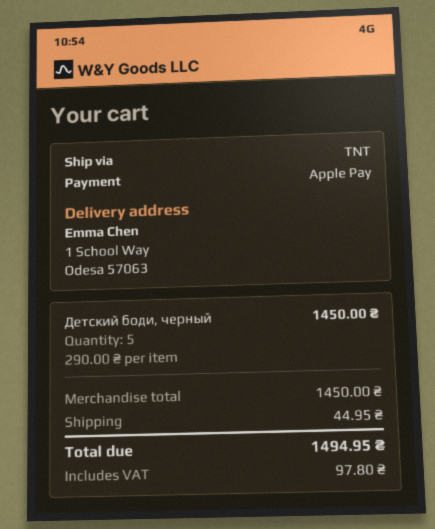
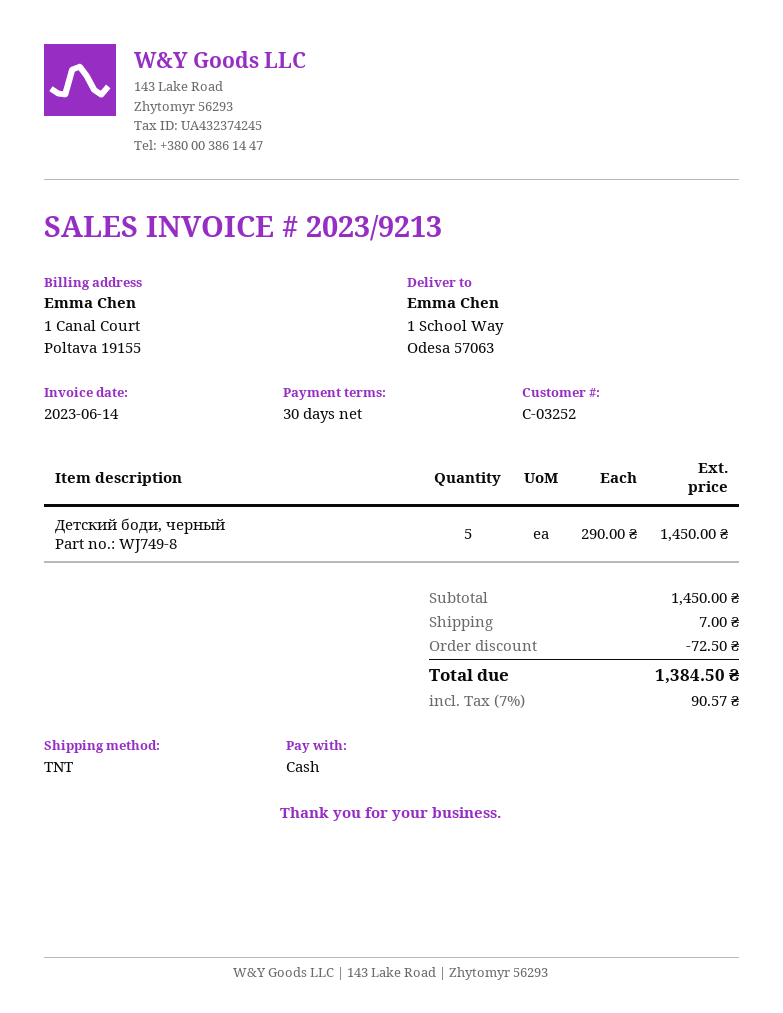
payment method: Apple Pay -> cash
discount: none -> 72.50
shipping: 44.95 -> 7.00
tax: 97.80 -> 90.57
total: 1494.95 -> 1384.50

